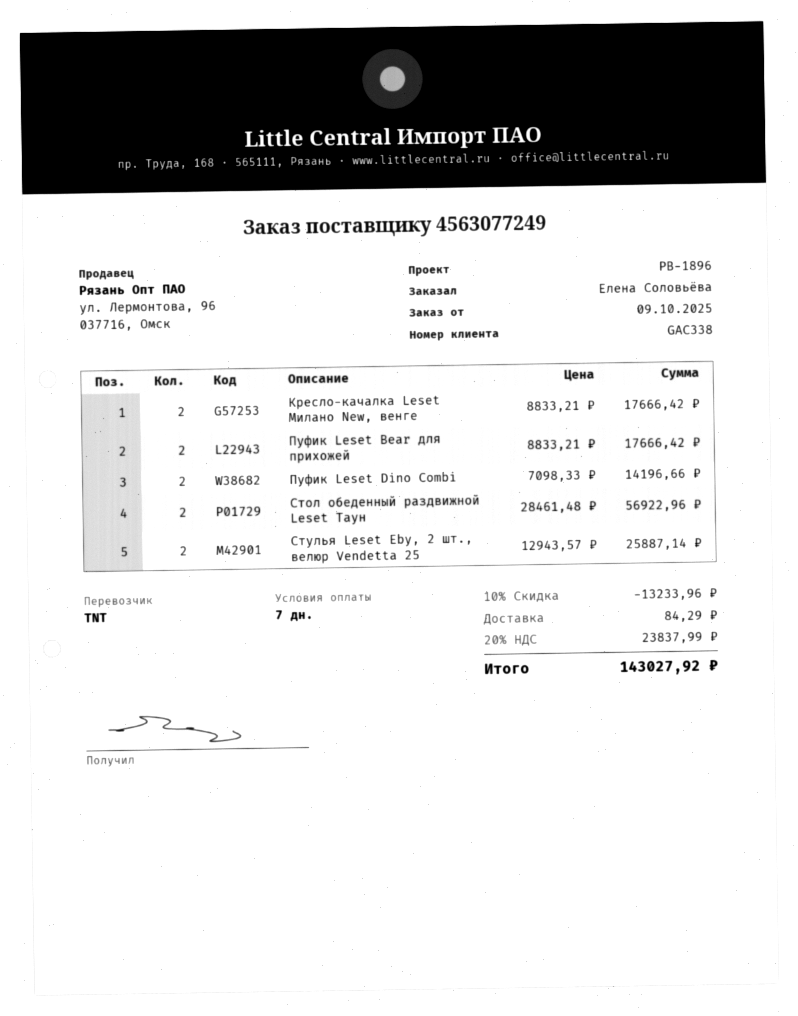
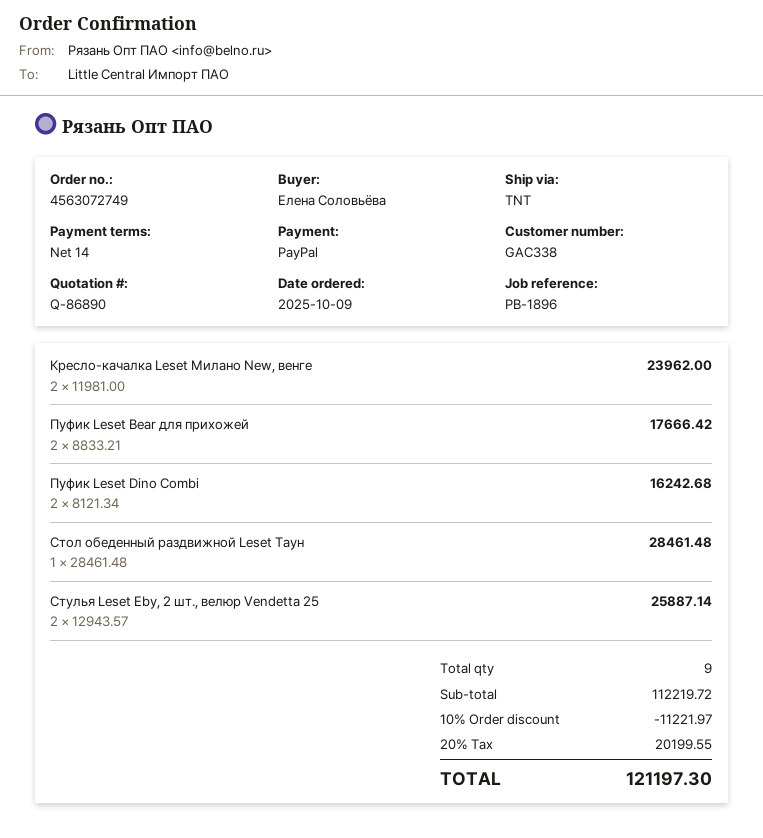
order number: 4563077249 -> 4563072749
payment terms: 7 days -> 14 days
Кресло-качалка Leset Милано New, венге: 2 x 8833.21 = 17666.42 -> 2 x 11981.00 = 23962.00
Пуфик Leset Dino Combi: 2 x 7098.33 = 14196.66 -> 2 x 8121.34 = 16242.68
Стол обеденный раздвижной Leset Таун: 2 x 28461.48 = 56922.96 -> 1 x 28461.48 = 28461.48
discount: 10% = 13233.96 -> 10% = 11221.97
shipping: 84.29 -> none
tax: 20% = 23837.99 -> 20% = 20199.55
total: 143027.92 -> 121197.30

